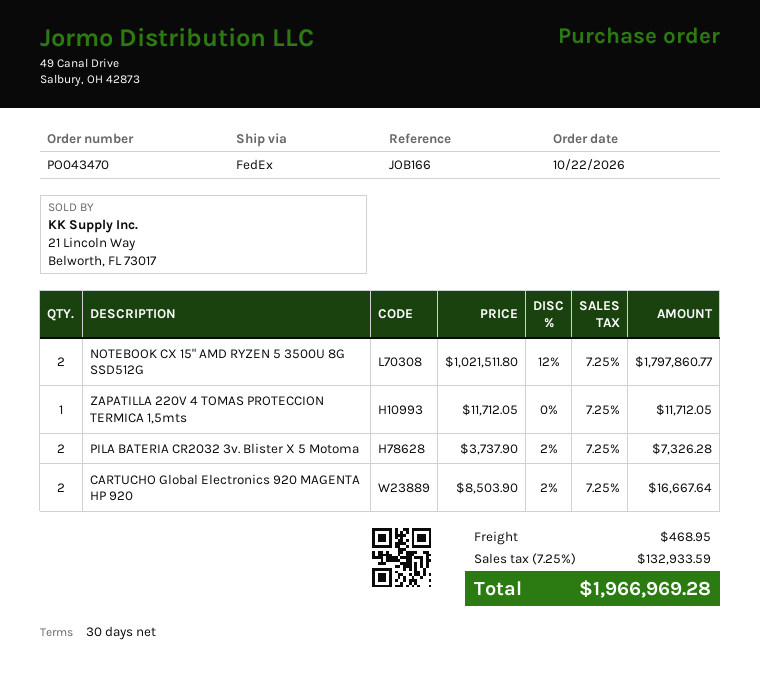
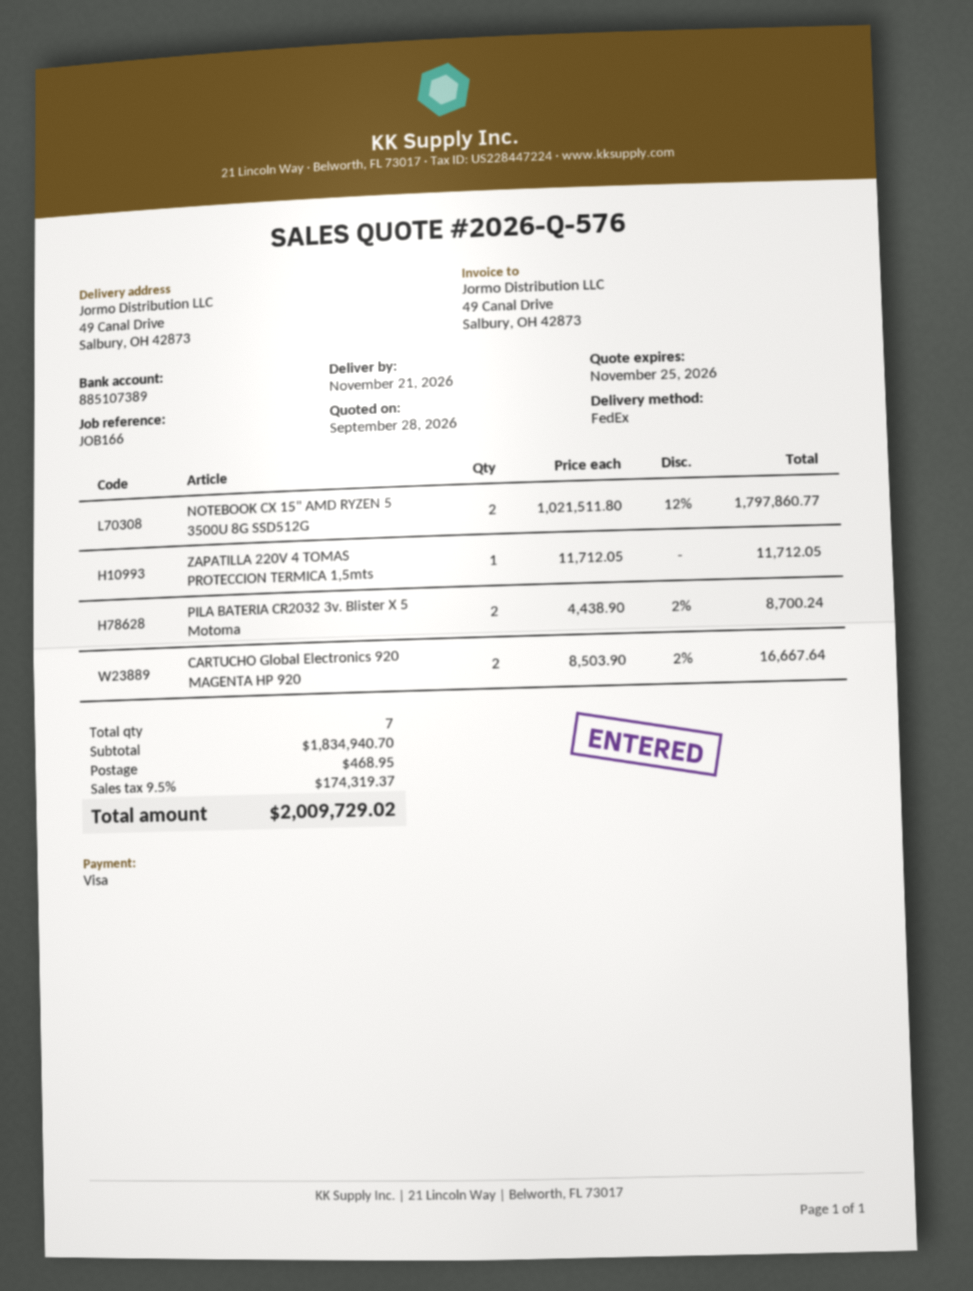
PILA BATERIA CR2032 3v. Blister X 5 Motoma: 2 x 3737.90 - 2% = 7326.28 -> 2 x 4438.90 - 2% = 8700.24
tax: 7.25% = 132933.59 -> 9.5% = 174319.37
total: 1966969.28 -> 2009729.02

